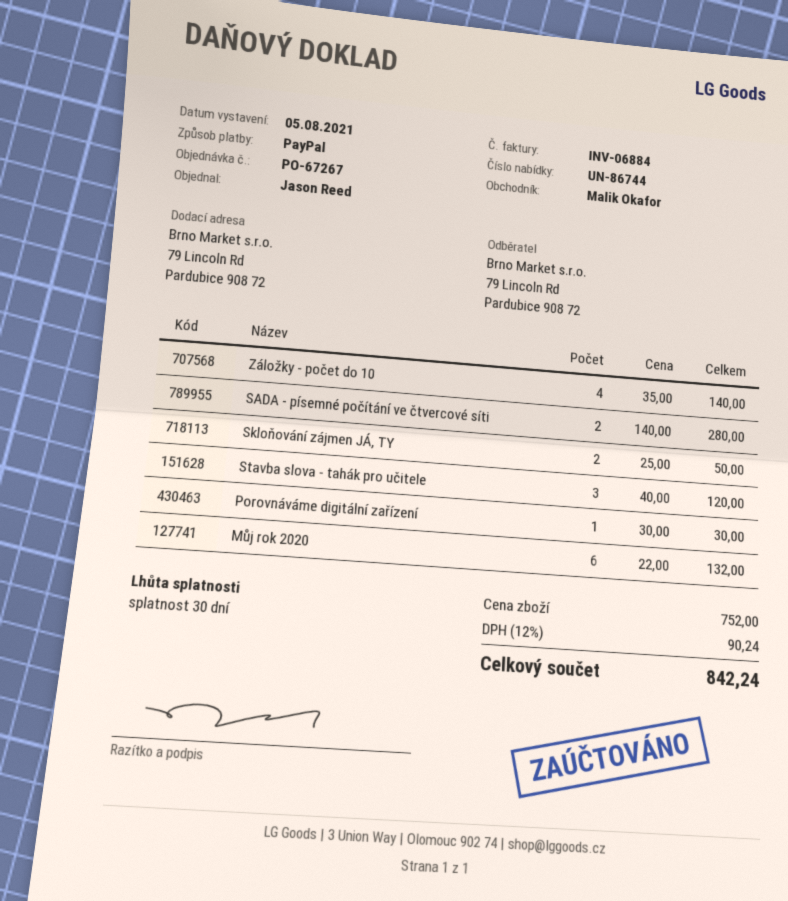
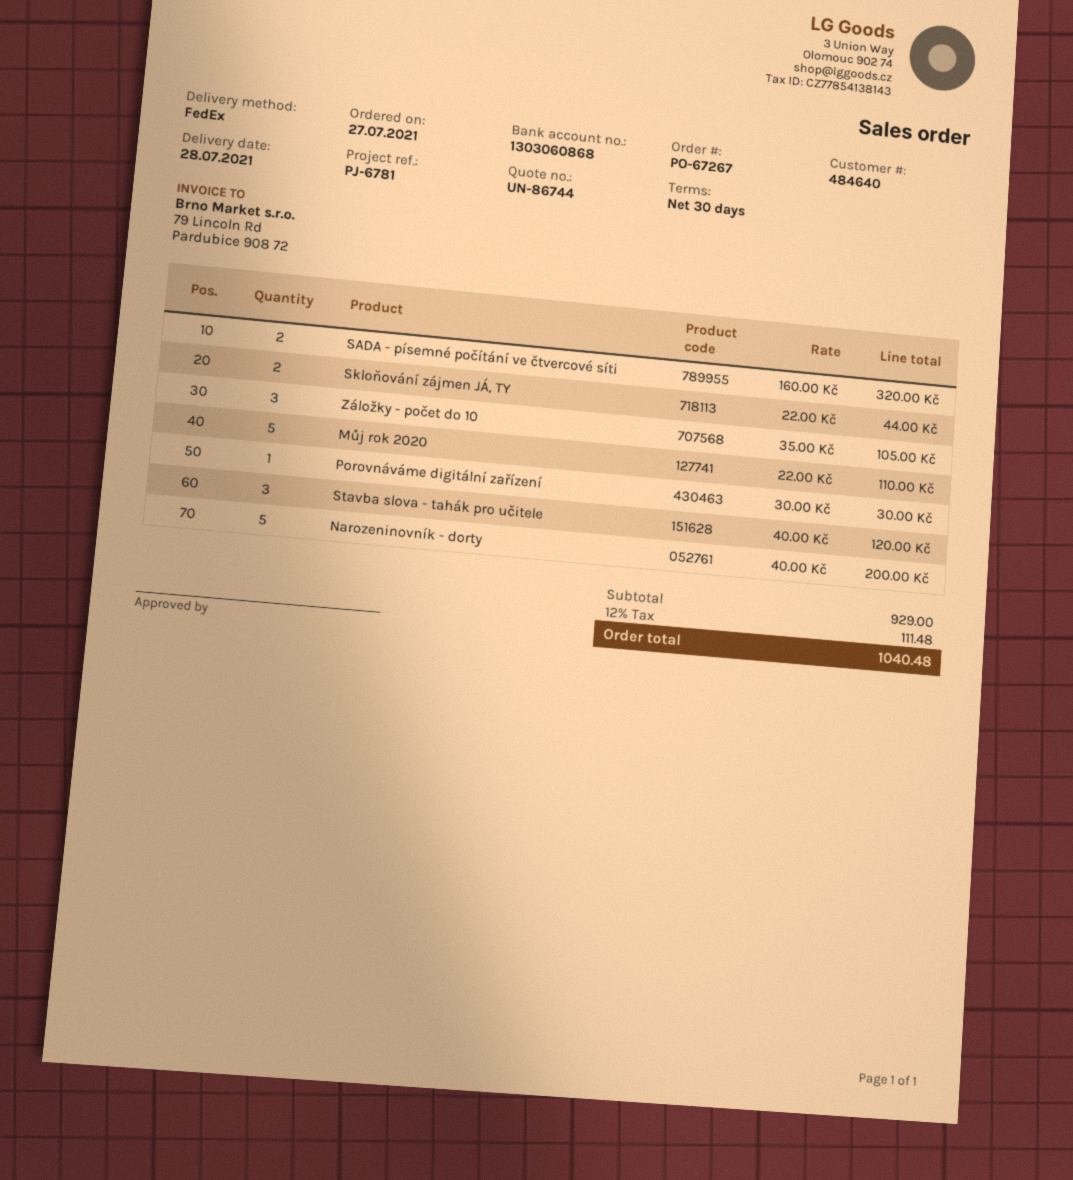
Záložky - počet do 10: 4 x 35.00 = 140.00 -> 3 x 35.00 = 105.00
SADA - písemné počítání ve čtvercové síti: 2 x 140.00 = 280.00 -> 2 x 160.00 = 320.00
Skloňování zájmen JÁ, TY: 2 x 25.00 = 50.00 -> 2 x 22.00 = 44.00
Můj rok 2020: 6 x 22.00 = 132.00 -> 5 x 22.00 = 110.00
Narozeninovník - dorty: none -> 5 x 40.00 = 200.00
subtotal: 752.00 -> 929.00
tax: 12% = 90.24 -> 12% = 111.48
total: 842.24 -> 1040.48

